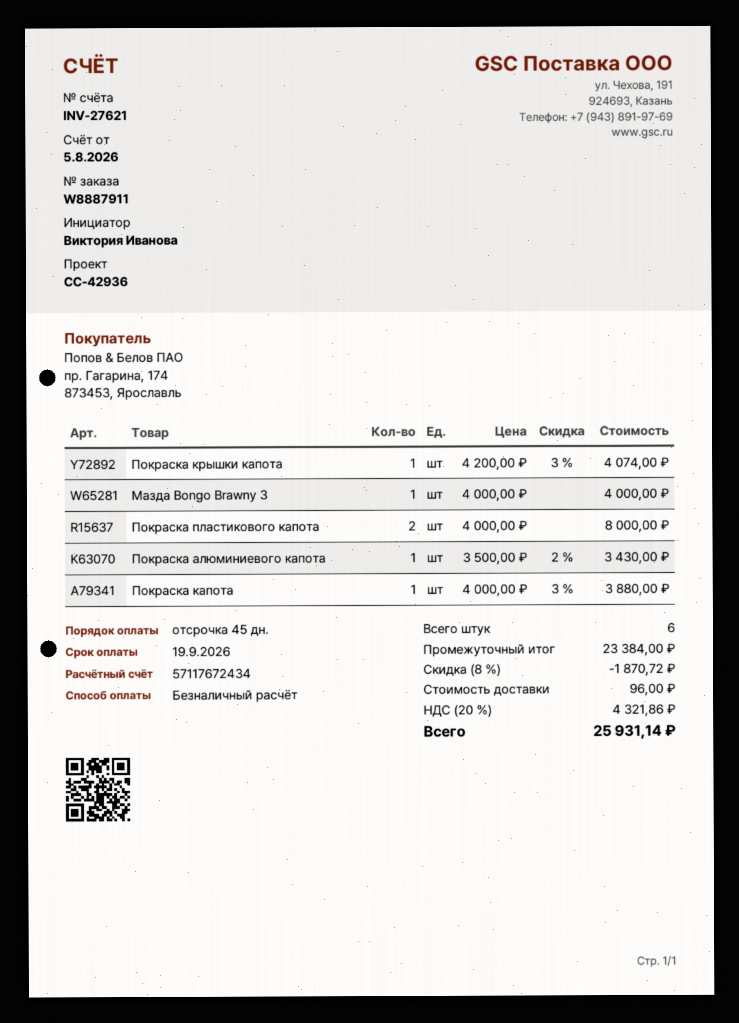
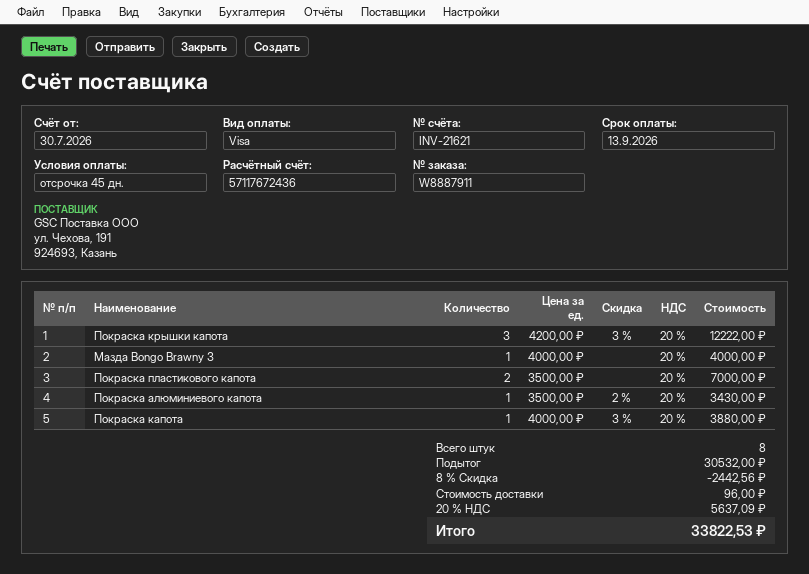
invoice number: INV-27621 -> INV-21621
invoice date: 2026-08-05 -> 2026-07-30
due date: 2026-09-19 -> 2026-09-13
payment method: bank transfer -> Visa
bank account: 57117672434 -> 57117672436
Покраска крышки капота: 1 x 4200.00 - 3% = 4074.00 -> 3 x 4200.00 - 3% = 12222.00
Покраска пластикового капота: 2 x 4000.00 = 8000.00 -> 2 x 3500.00 = 7000.00
total quantity: 6 -> 8
subtotal: 23384.00 -> 30532.00
discount: 8% = 1870.72 -> 8% = 2442.56
tax: 20% = 4321.86 -> 20% = 5637.09
total: 25931.14 -> 33822.53

